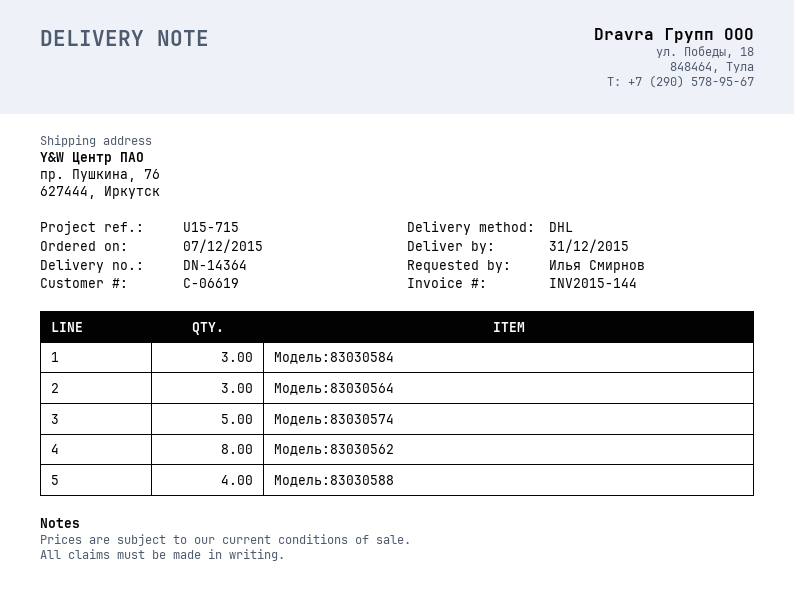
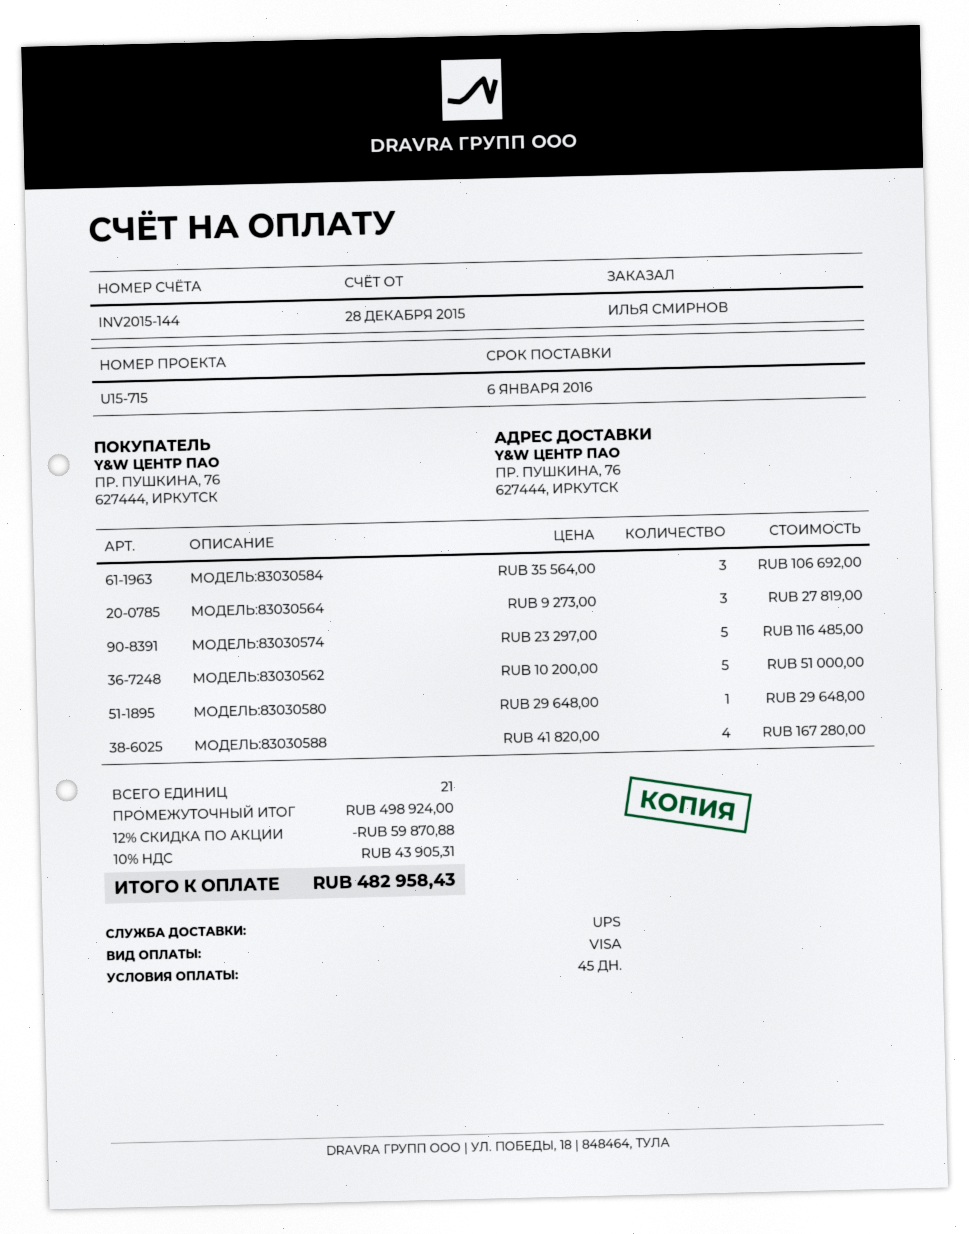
delivery date: 2015-12-31 -> 2016-01-06
shipping method: DHL -> UPS
Модель:83030562: 8 -> 5
МОДЕЛЬ:83030580: none -> 1

